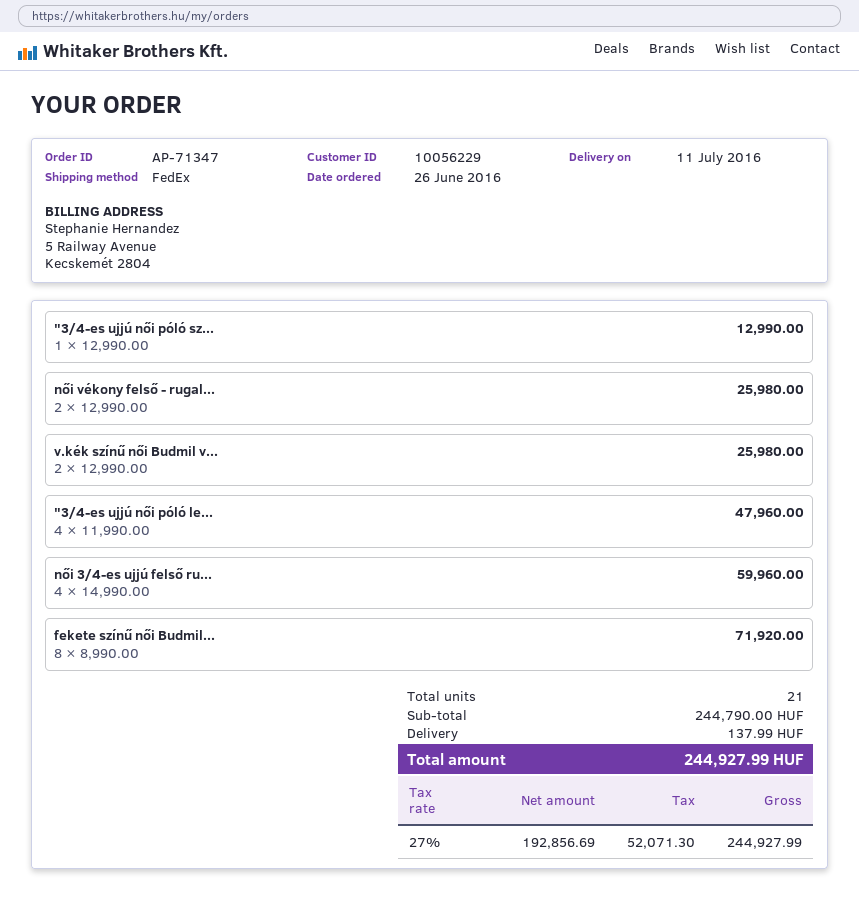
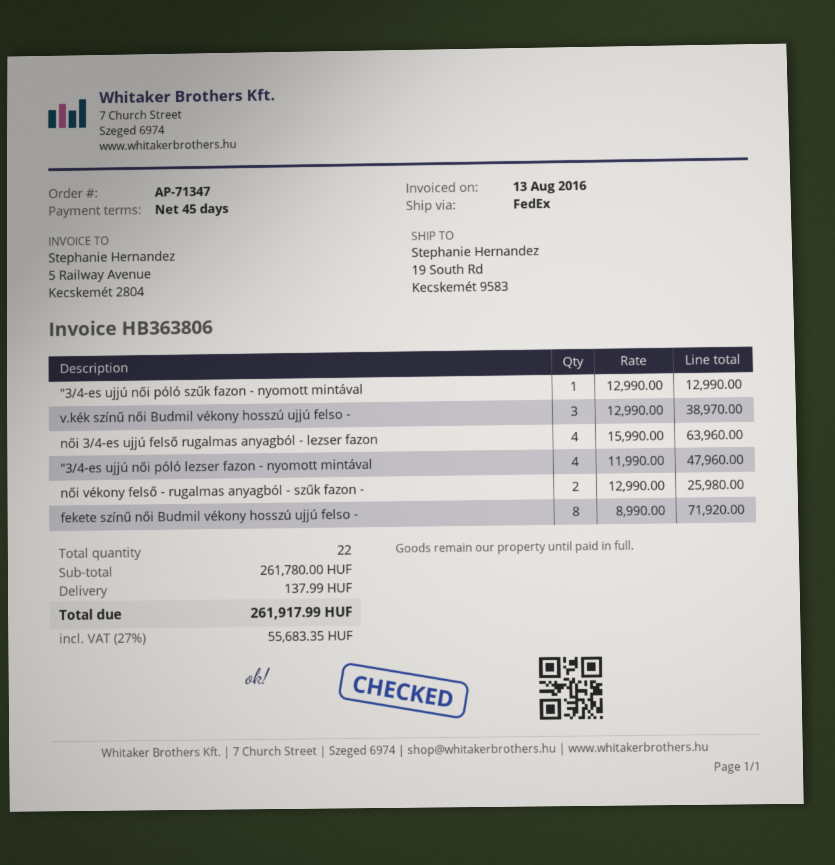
v.kék színű női Budmil v...: 2 x 12990.00 = 25980.00 -> 3 x 12990.00 = 38970.00
női 3/4-es ujjú felső ru...: 4 x 14990.00 = 59960.00 -> 4 x 15990.00 = 63960.00
total quantity: 21 -> 22
subtotal: 244790.00 -> 261780.00
tax: 27% = 52071.30 -> 27% = 55683.35
total: 244927.99 -> 261917.99

